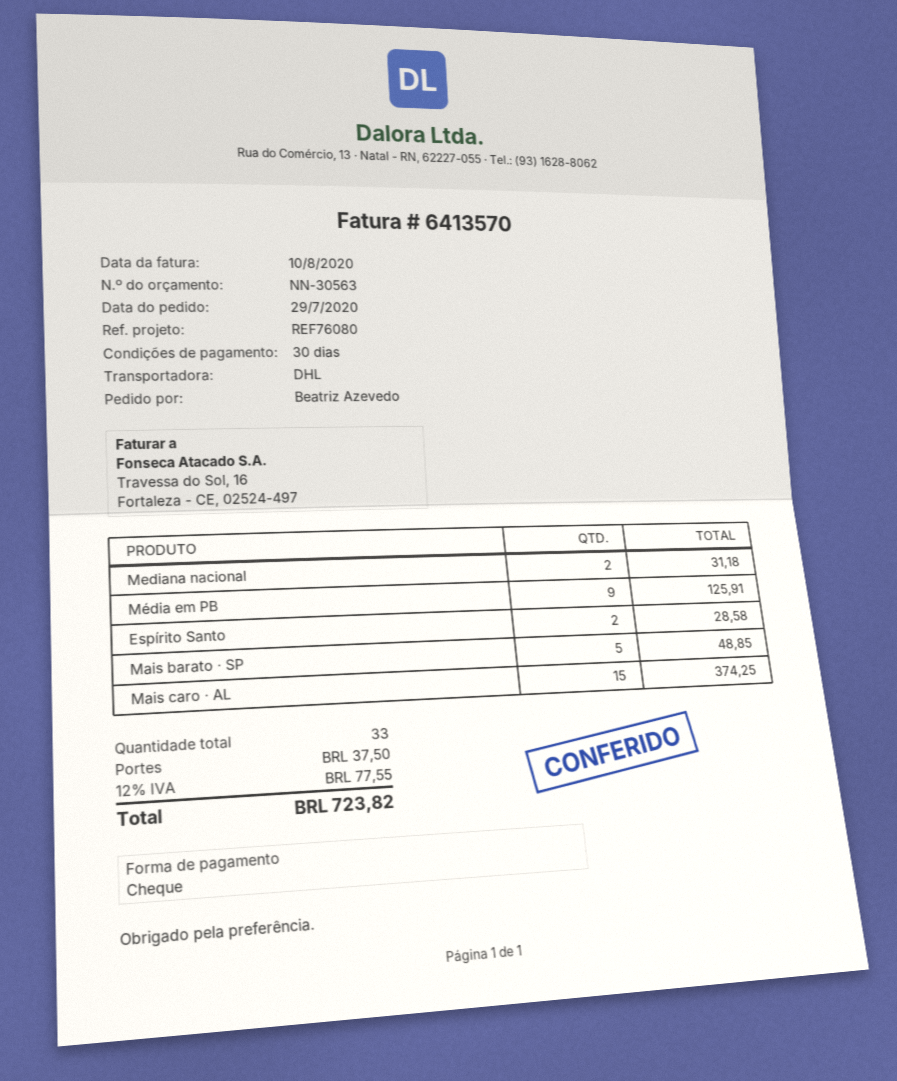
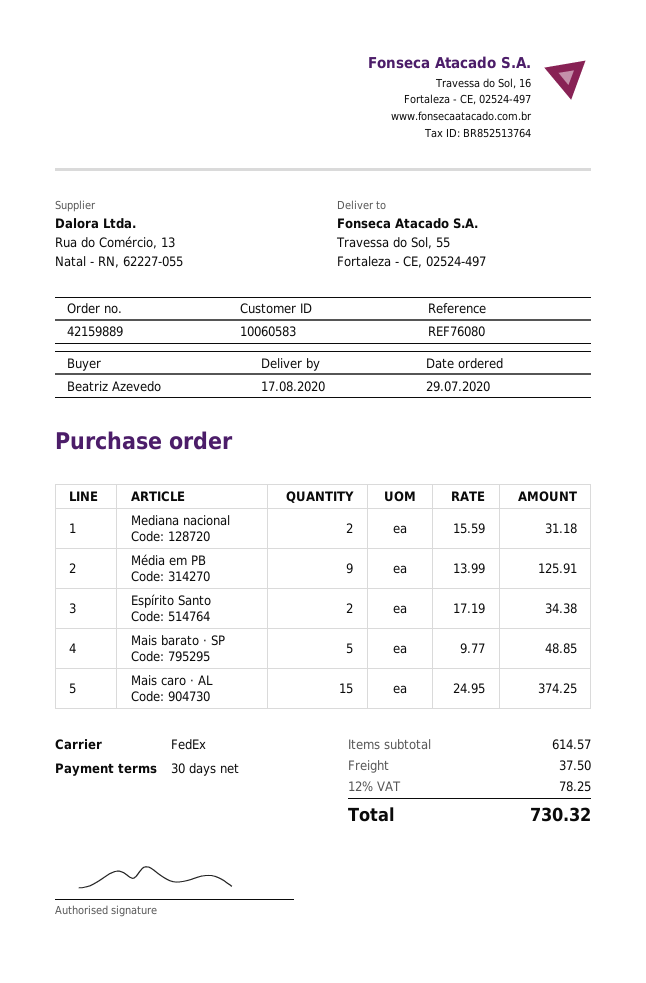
shipping method: DHL -> FedEx
Espírito Santo: 2 for 28.58 -> 2 for 34.38
tax: 12% = 77.55 -> 12% = 78.25
total: 723.82 -> 730.32

